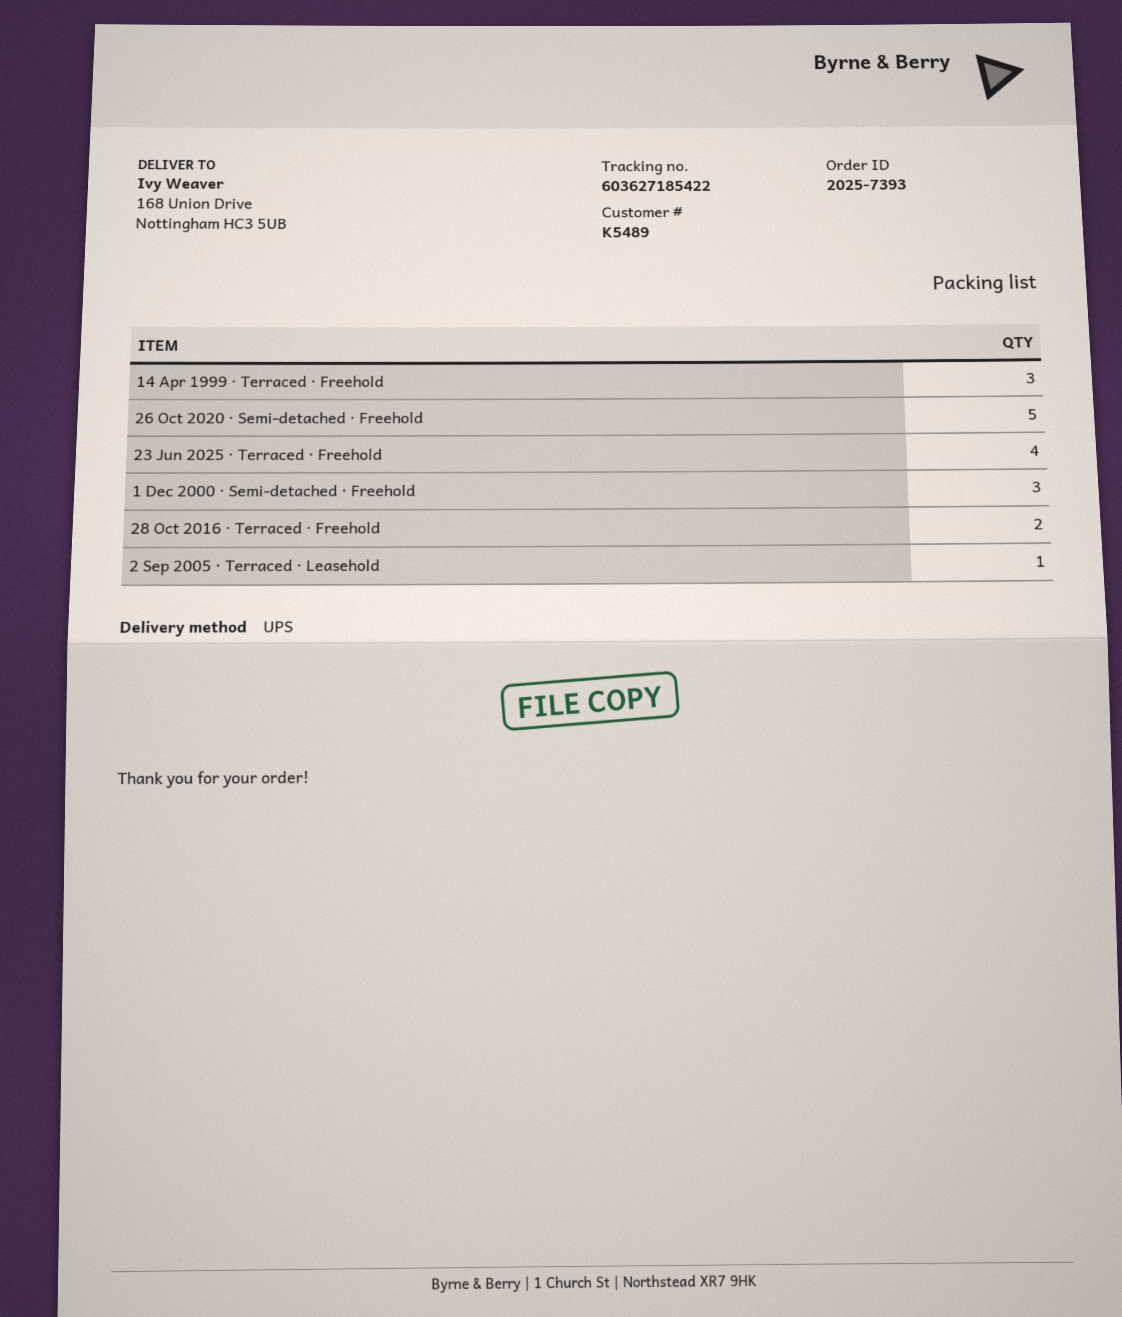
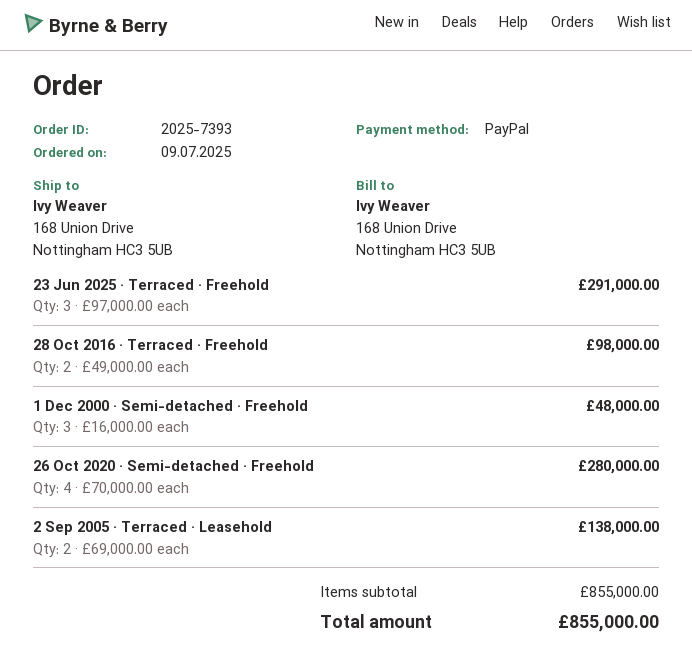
14 Apr 1999 · Terraced · Freehold: 3 -> none
26 Oct 2020 · Semi-detached · Freehold: 5 -> 4
23 Jun 2025 · Terraced · Freehold: 4 -> 3
2 Sep 2005 · Terraced · Leasehold: 1 -> 2

